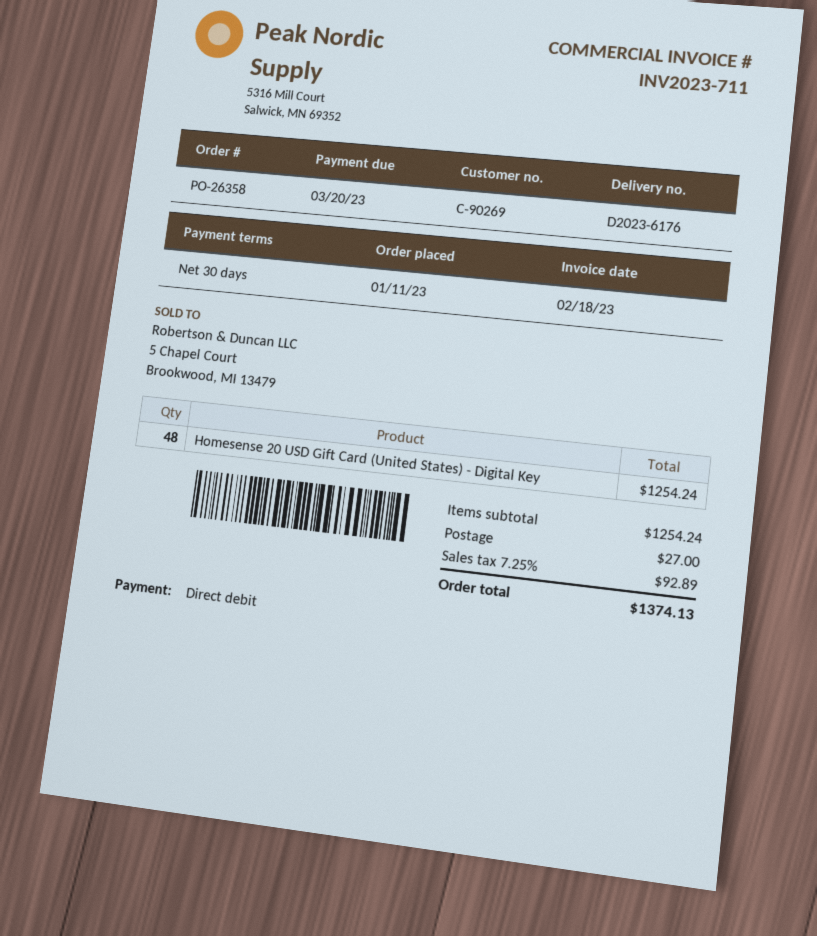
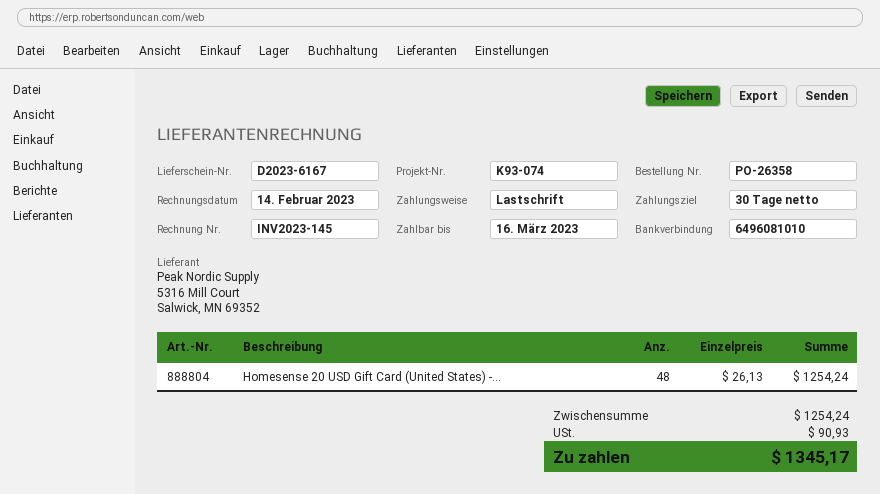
delivery note number: D2023-6176 -> D2023-6167
invoice number: INV2023-711 -> INV2023-145
invoice date: 2023-02-18 -> 2023-02-14
due date: 2023-03-20 -> 2023-03-16
shipping: 27.00 -> none
tax: 92.89 -> 90.93
total: 1374.13 -> 1345.17

